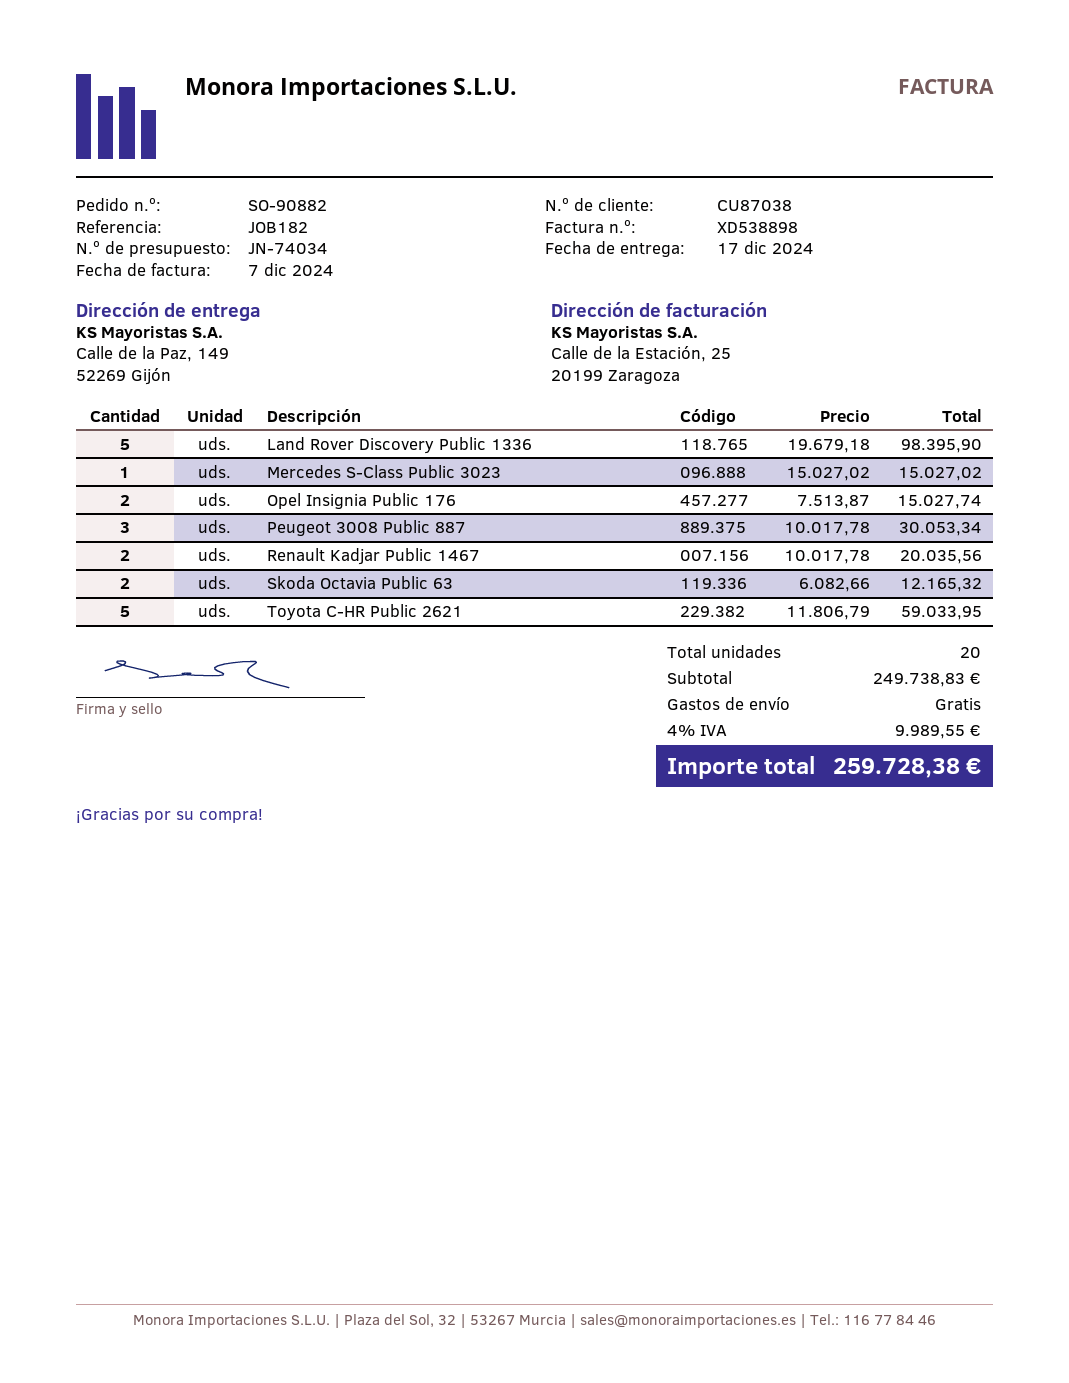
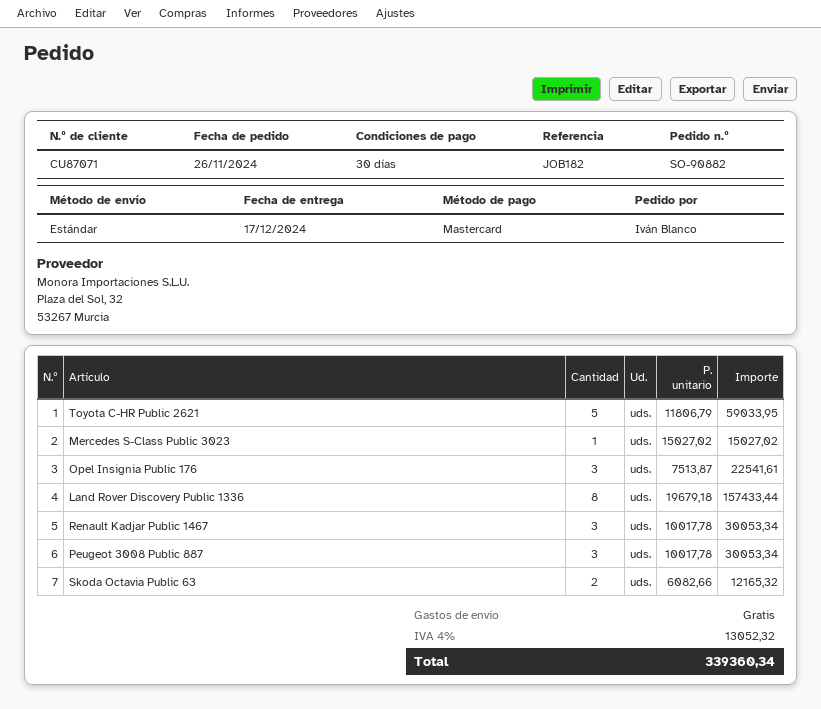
customer number: CU87038 -> CU87071
Land Rover Discovery Public 1336: 5 x 19679.18 = 98395.90 -> 8 x 19679.18 = 157433.44
Opel Insignia Public 176: 2 x 7513.87 = 15027.74 -> 3 x 7513.87 = 22541.61
Renault Kadjar Public 1467: 2 x 10017.78 = 20035.56 -> 3 x 10017.78 = 30053.34
tax: 4% = 9989.55 -> 4% = 13052.32
total: 259728.38 -> 339360.34

